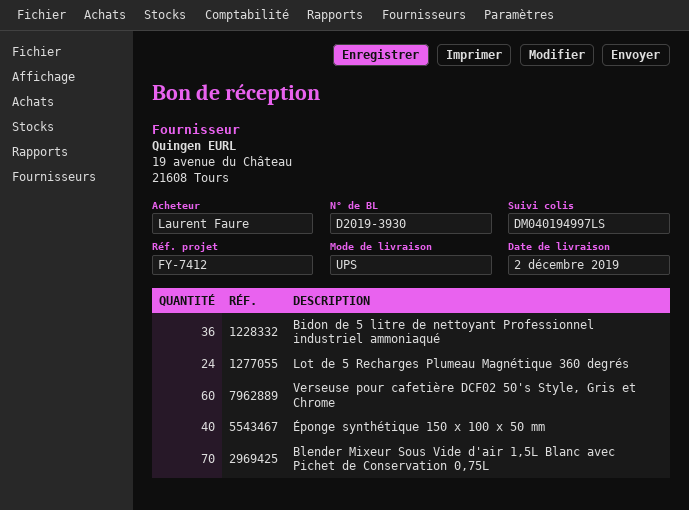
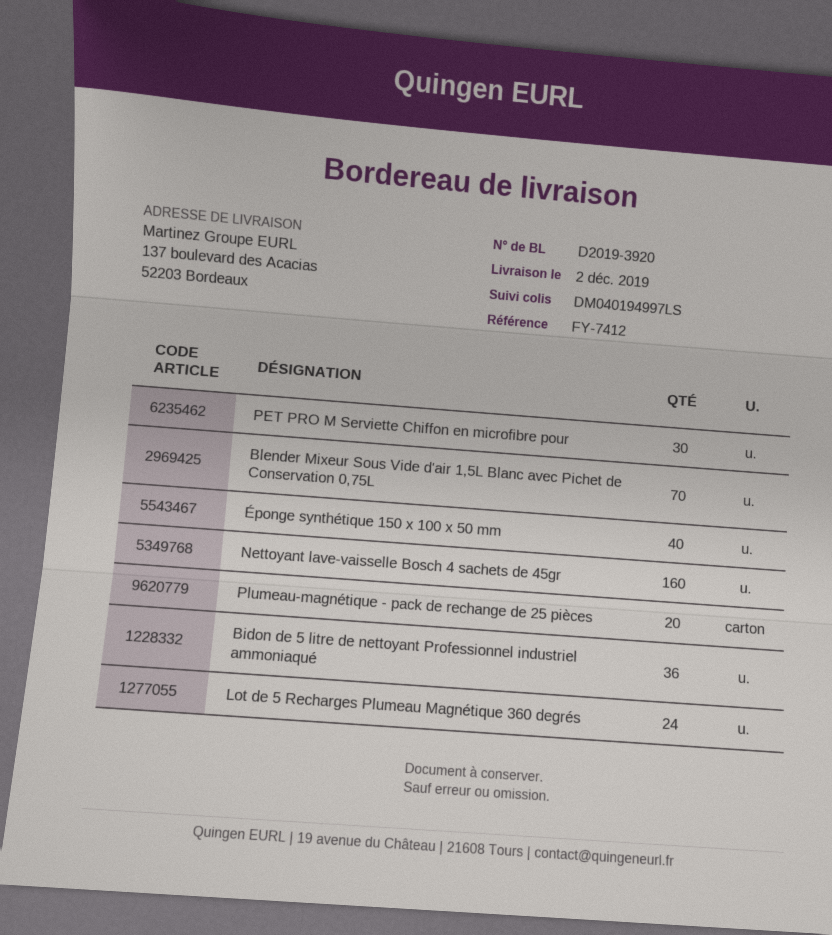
delivery note number: D2019-3930 -> D2019-3920
Verseuse pour cafetière DCF02 50's Style, Gris et Chrome: 60 -> none
PET PRO M Serviette Chiffon en microfibre pour: none -> 30
Nettoyant lave-vaisselle Bosch 4 sachets de 45gr: none -> 160
Plumeau-magnétique - pack de rechange de 25 pièces: none -> 20

